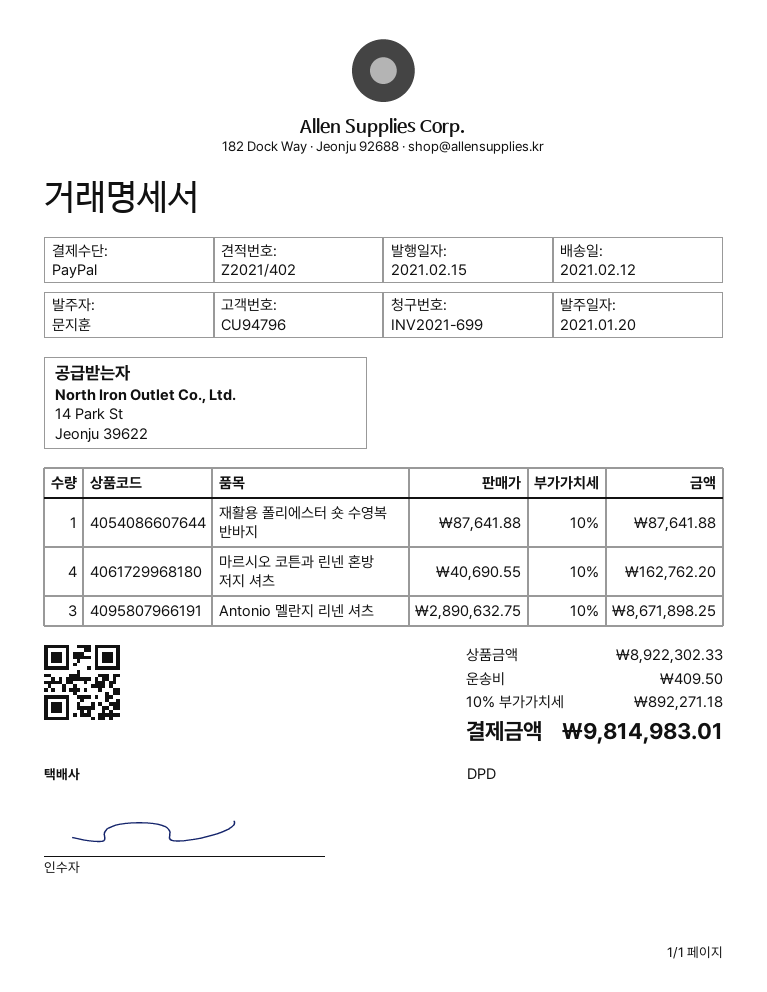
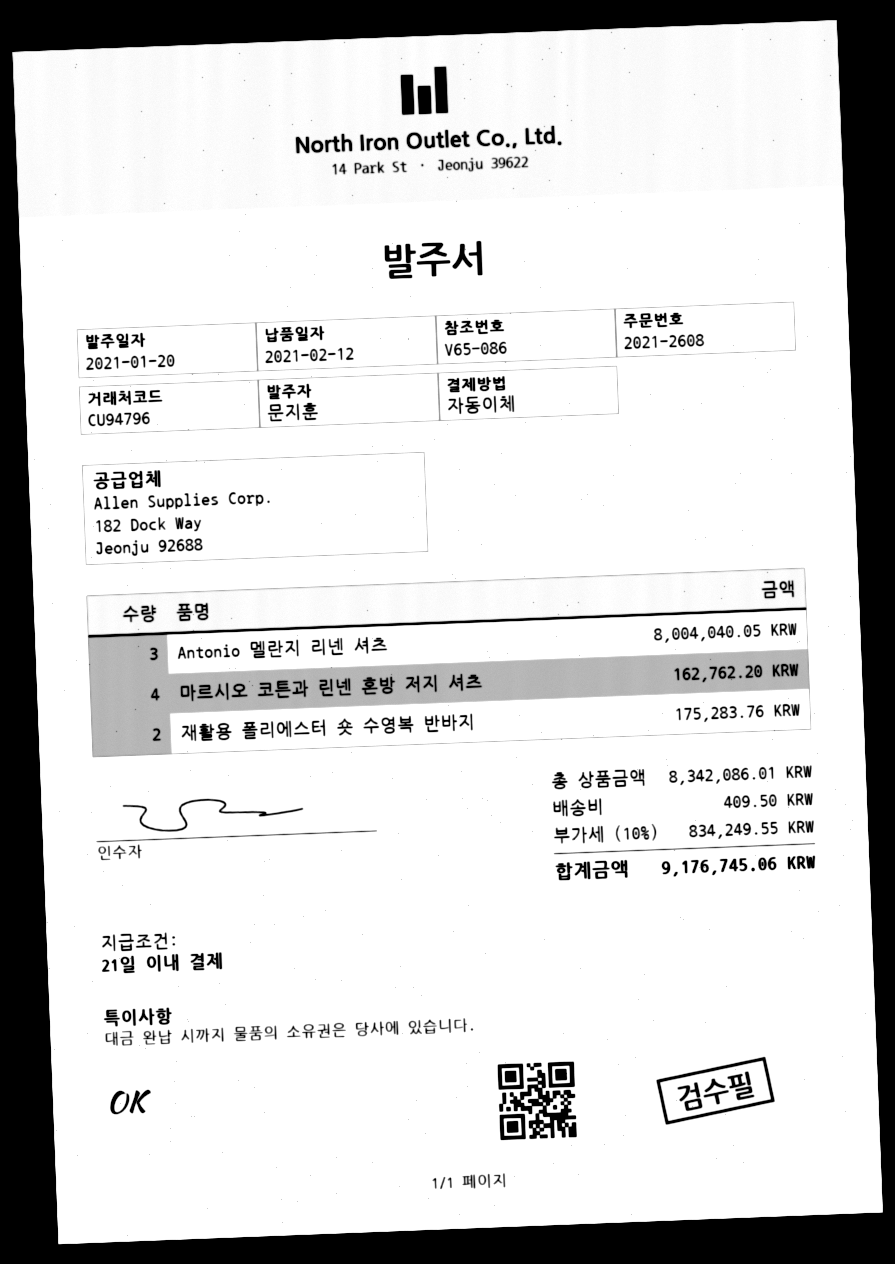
payment method: PayPal -> direct debit
재활용 폴리에스터 숏 수영복 반바지: 1 for 87641.88 -> 2 for 175283.76
Antonio 멜란지 리넨 셔츠: 3 for 8671898.25 -> 3 for 8004040.05
subtotal: 8922302.33 -> 8342086.01
tax: 10% = 892271.18 -> 10% = 834249.55
total: 9814983.01 -> 9176745.06

